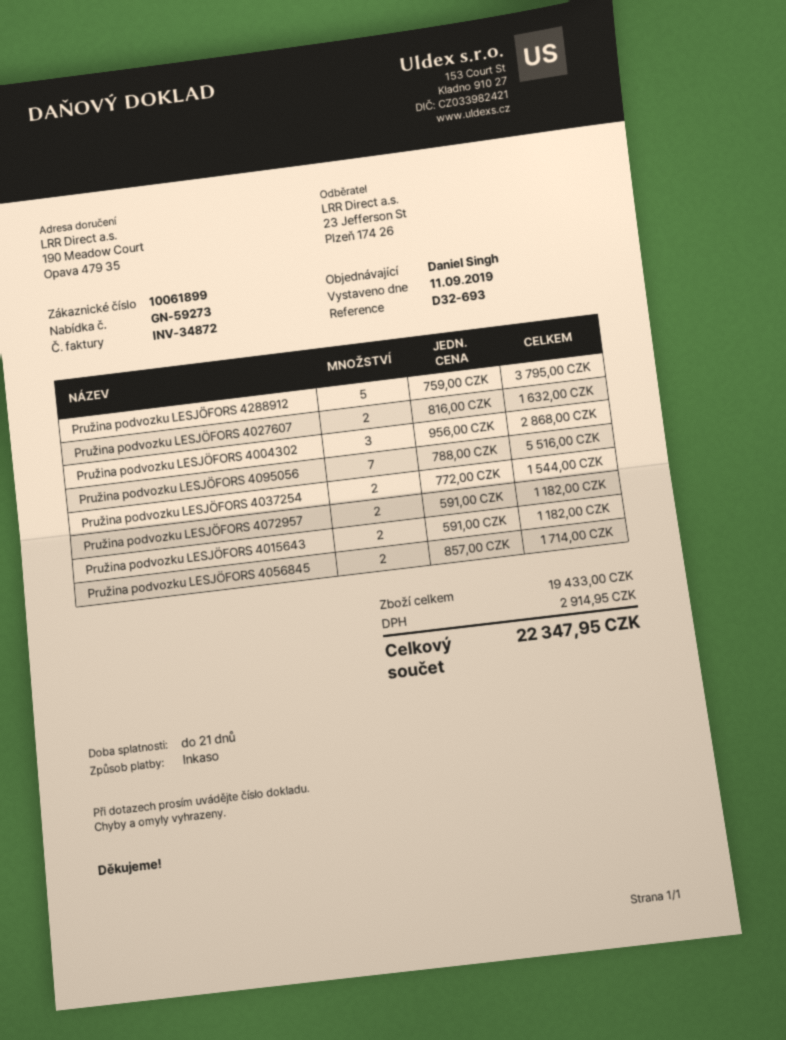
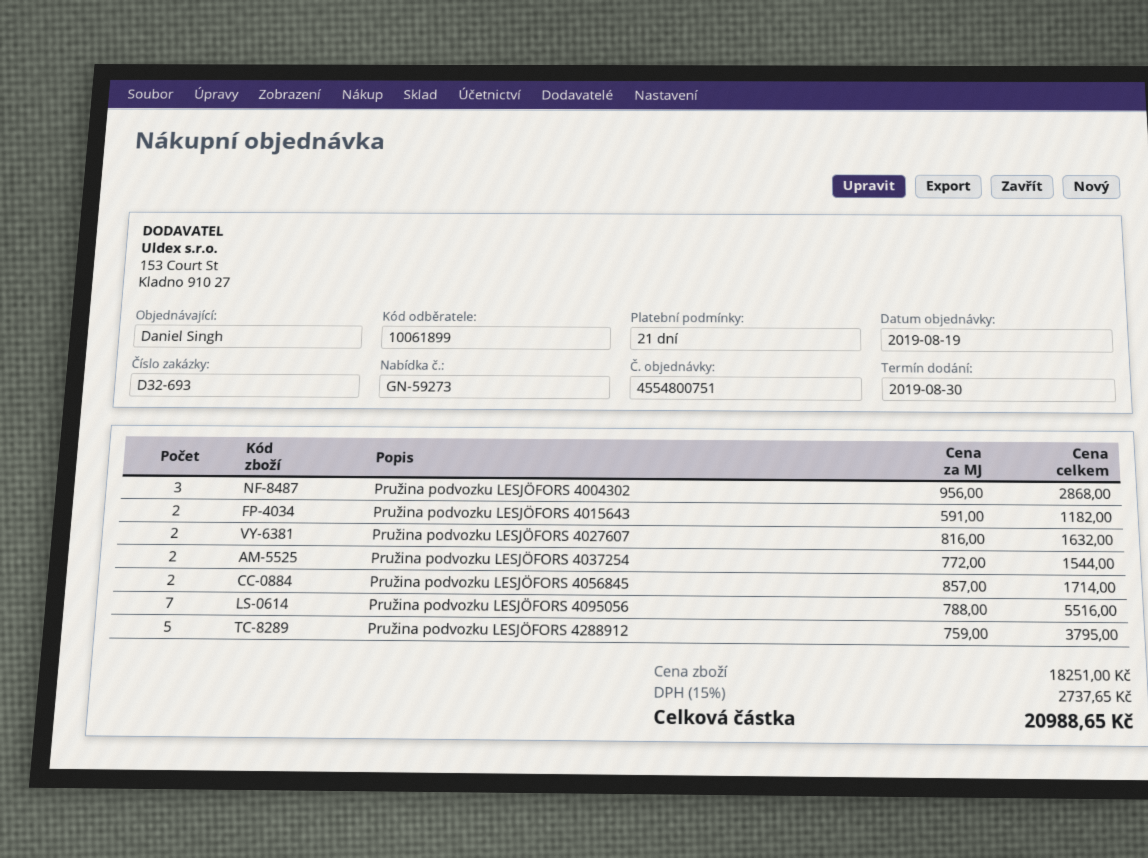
Pružina podvozku LESJÖFORS 4072957: 2 x 591.00 = 1182.00 -> none
subtotal: 19433.00 -> 18251.00
tax: 2914.95 -> 2737.65
total: 22347.95 -> 20988.65

